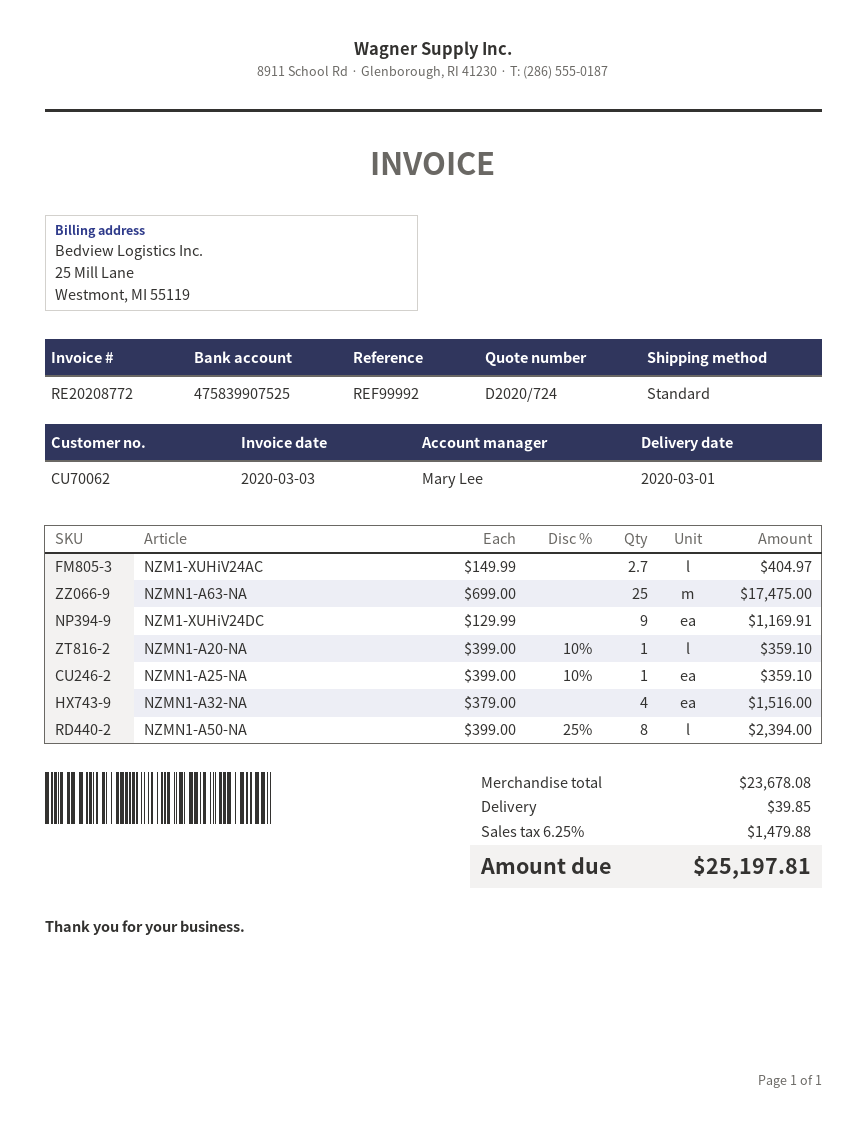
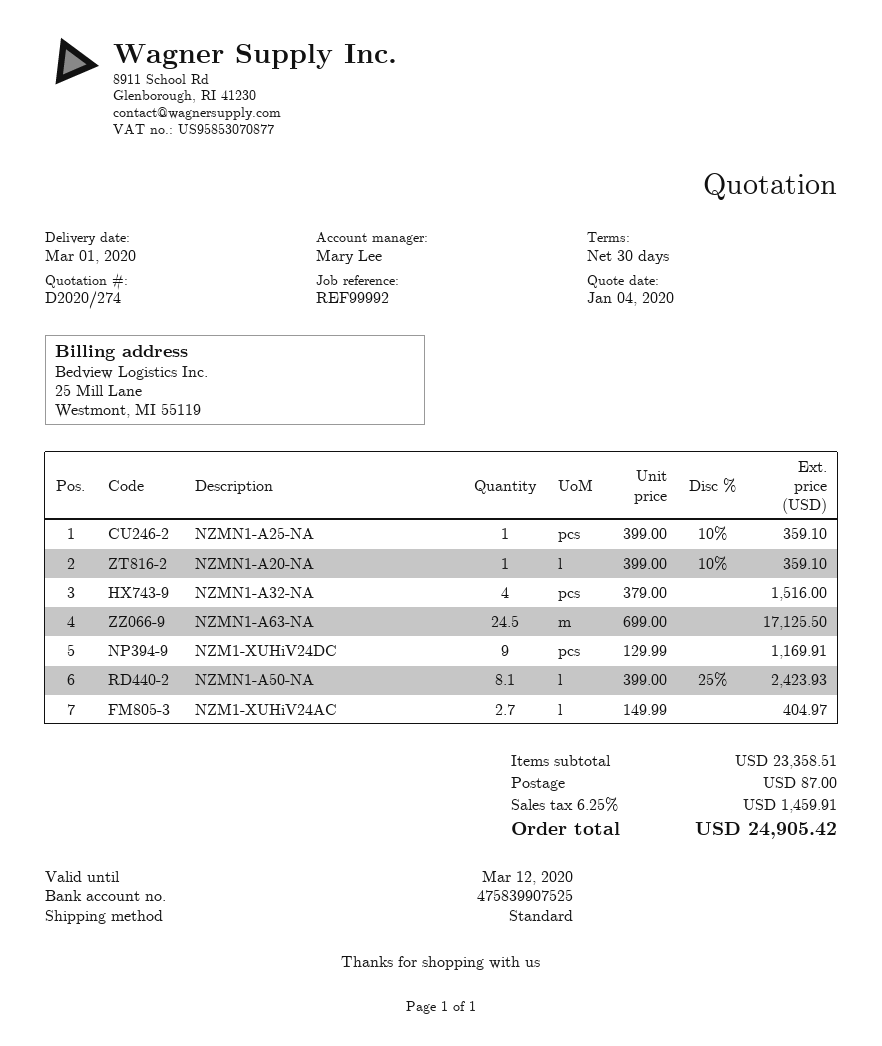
quote number: D2020/724 -> D2020/274
NZMN1-A63-NA: 25 x 699.00 = 17475.00 -> 24.5 x 699.00 = 17125.50
NZMN1-A50-NA: 8 x 399.00 - 25% = 2394.00 -> 8.1 x 399.00 - 25% = 2423.93
subtotal: 23678.08 -> 23358.51
shipping: 39.85 -> 87.00
tax: 6.25% = 1479.88 -> 6.25% = 1459.91
total: 25197.81 -> 24905.42

